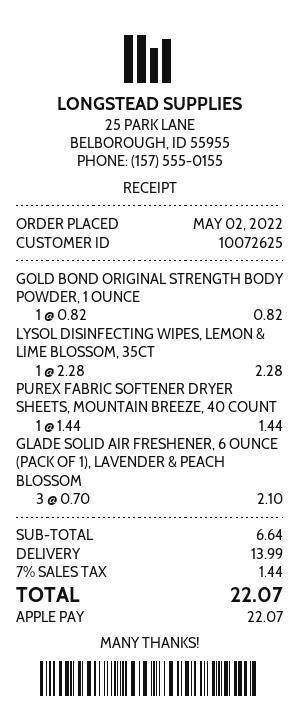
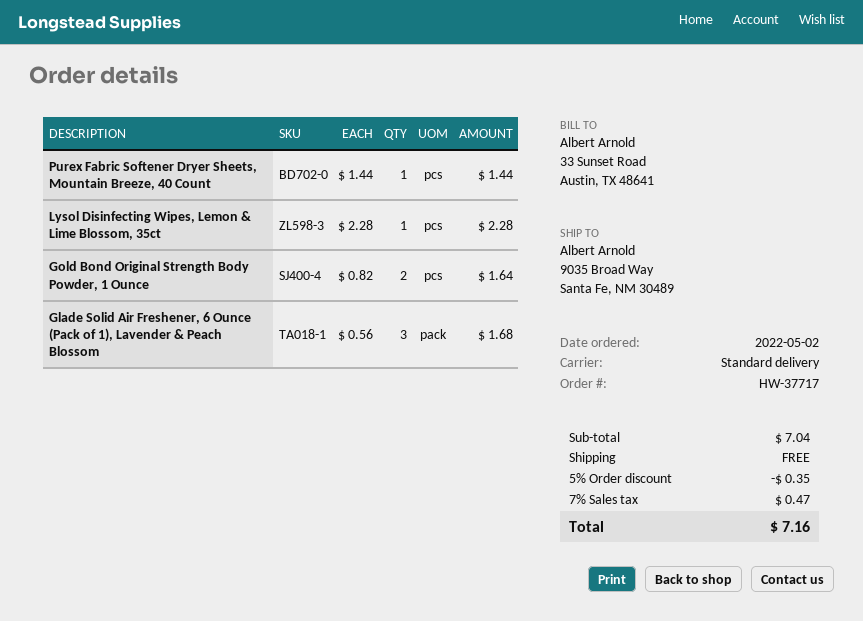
GOLD BOND ORIGINAL STRENGTH BODY POWDER, 1 OUNCE: 1 x 0.82 = 0.82 -> 2 x 0.82 = 1.64
GLADE SOLID AIR FRESHENER, 6 OUNCE (PACK OF 1), LAVENDER & PEACH BLOSSOM: 3 x 0.70 = 2.10 -> 3 x 0.56 = 1.68
subtotal: 6.64 -> 7.04
discount: none -> 5% = 0.35
shipping: 13.99 -> 0.00
tax: 7% = 1.44 -> 7% = 0.47
total: 22.07 -> 7.16

